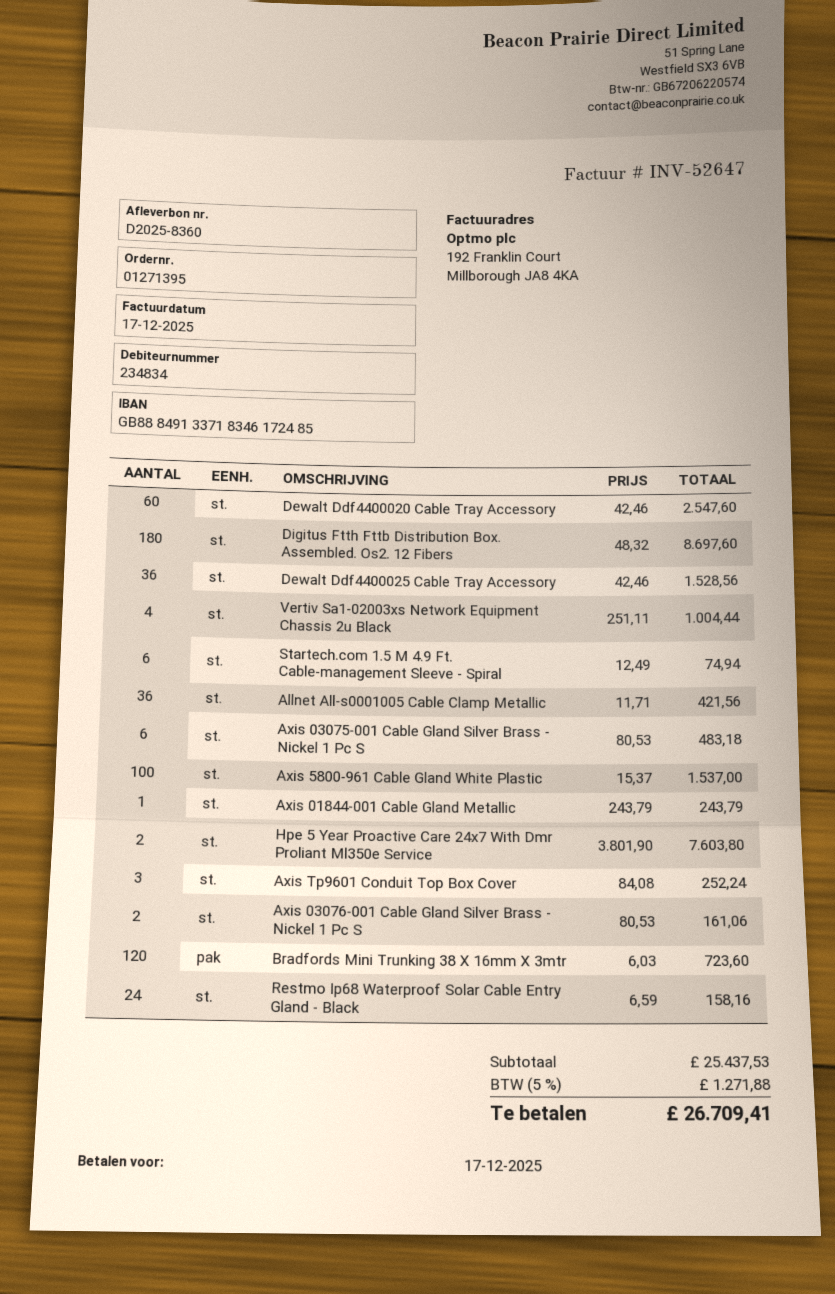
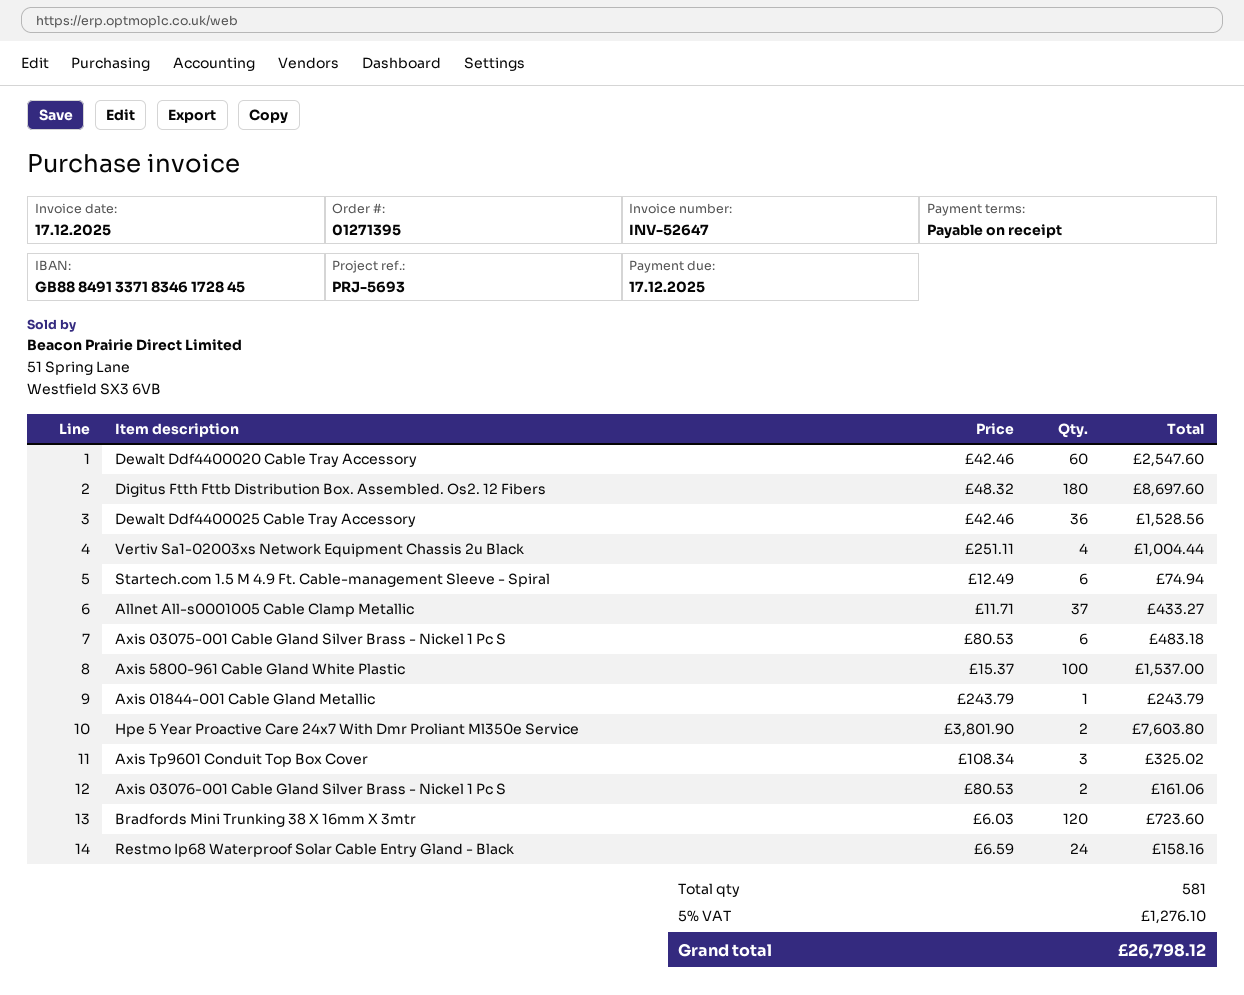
bank account: GB88849133718346172485 -> GB88849133718346172845
Allnet All-s0001005 Cable Clamp Metallic: 36 x 11.71 = 421.56 -> 37 x 11.71 = 433.27
Axis Tp9601 Conduit Top Box Cover: 3 x 84.08 = 252.24 -> 3 x 108.34 = 325.02
tax: 5% = 1271.88 -> 5% = 1276.10
total: 26709.41 -> 26798.12

